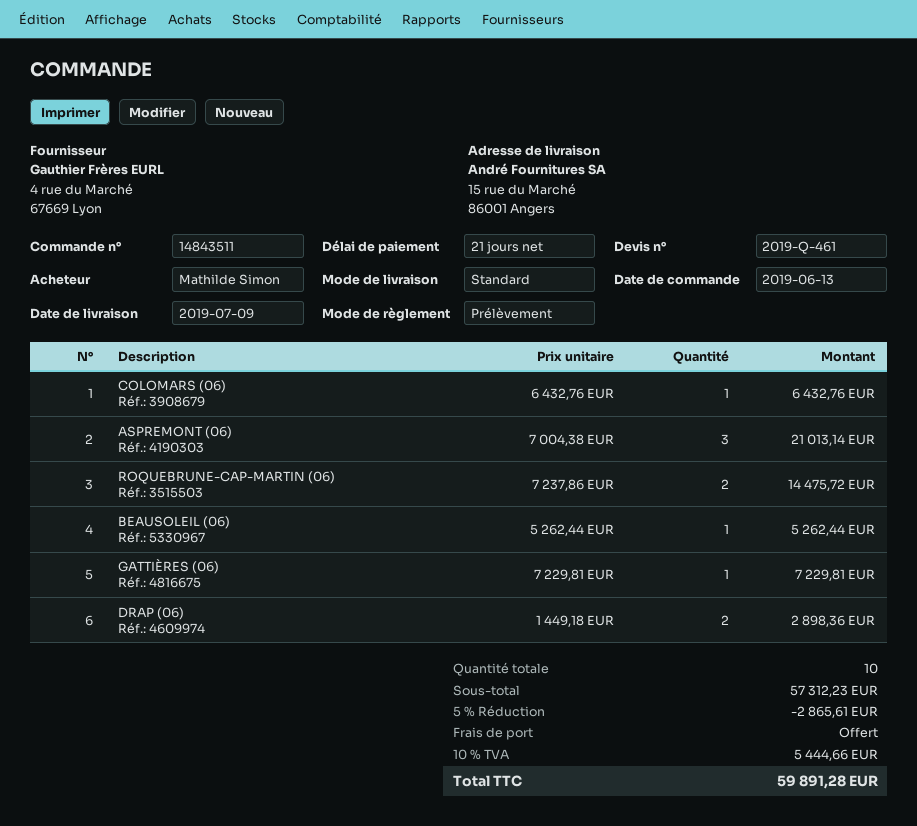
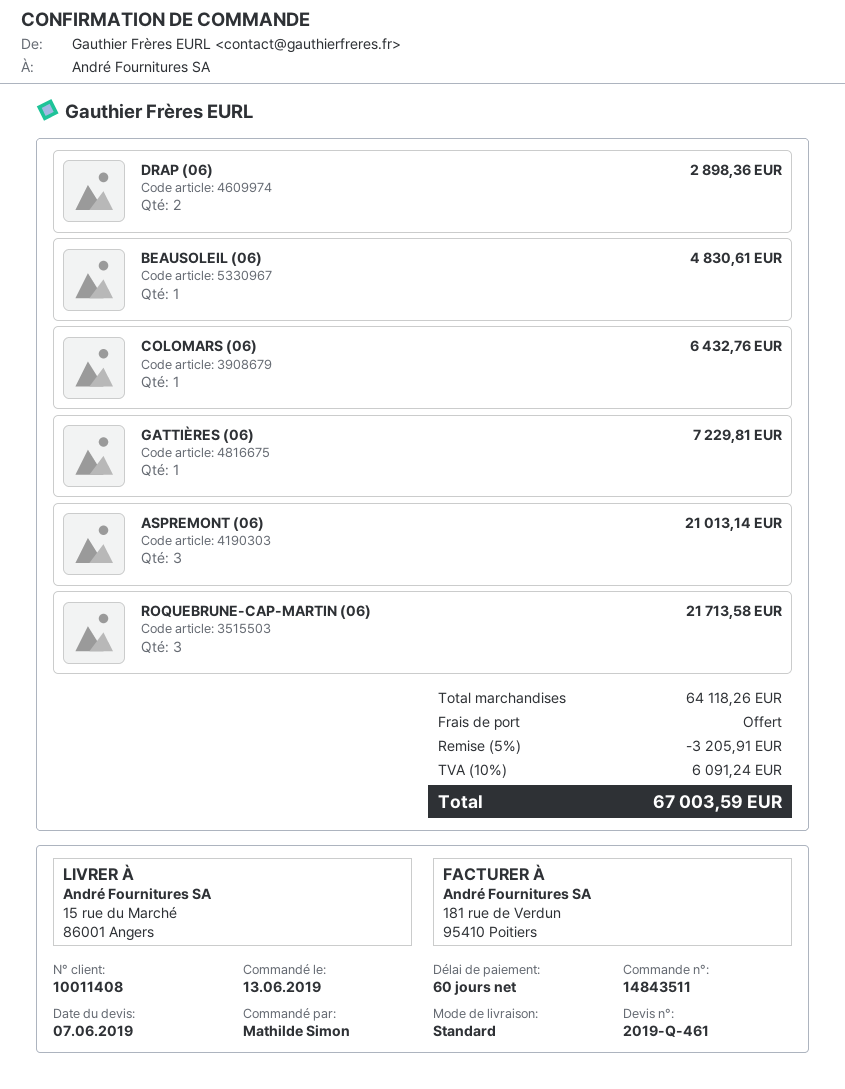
payment terms: 21 days -> 60 days
ROQUEBRUNE-CAP-MARTIN (06): 2 for 14475.72 -> 3 for 21713.58
BEAUSOLEIL (06): 1 for 5262.44 -> 1 for 4830.61
subtotal: 57312.23 -> 64118.26
discount: 5% = 2865.61 -> 5% = 3205.91
tax: 10% = 5444.66 -> 10% = 6091.24
total: 59891.28 -> 67003.59

